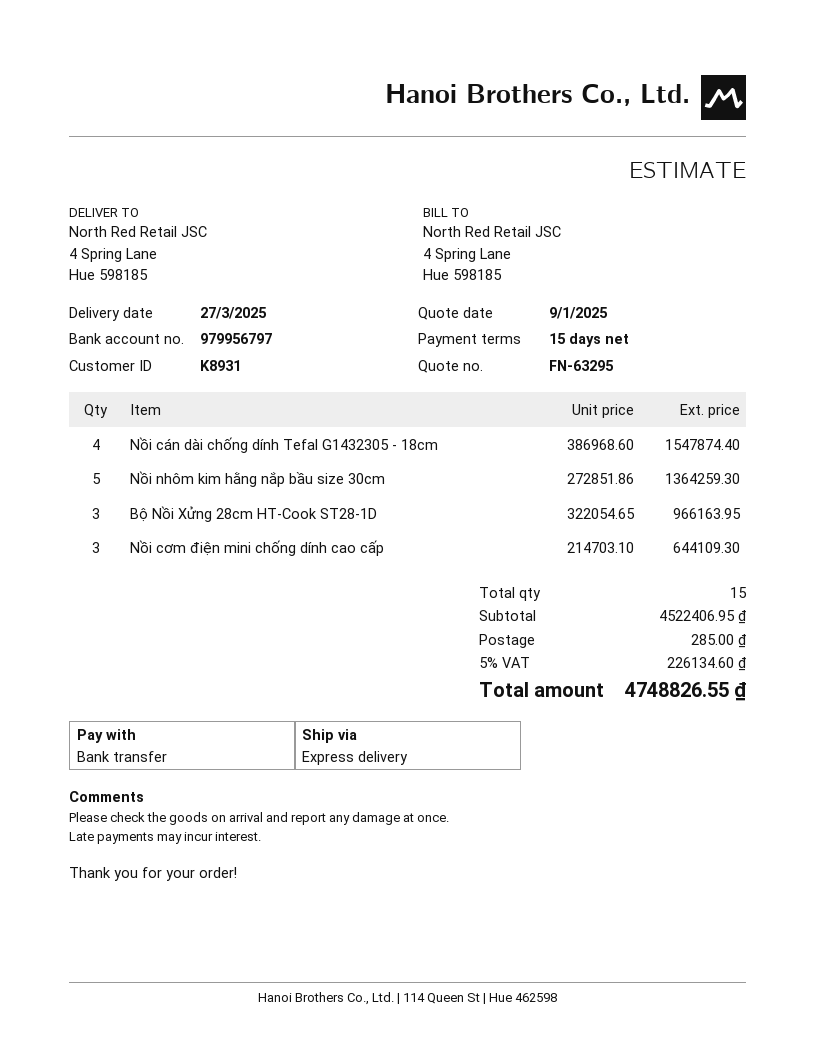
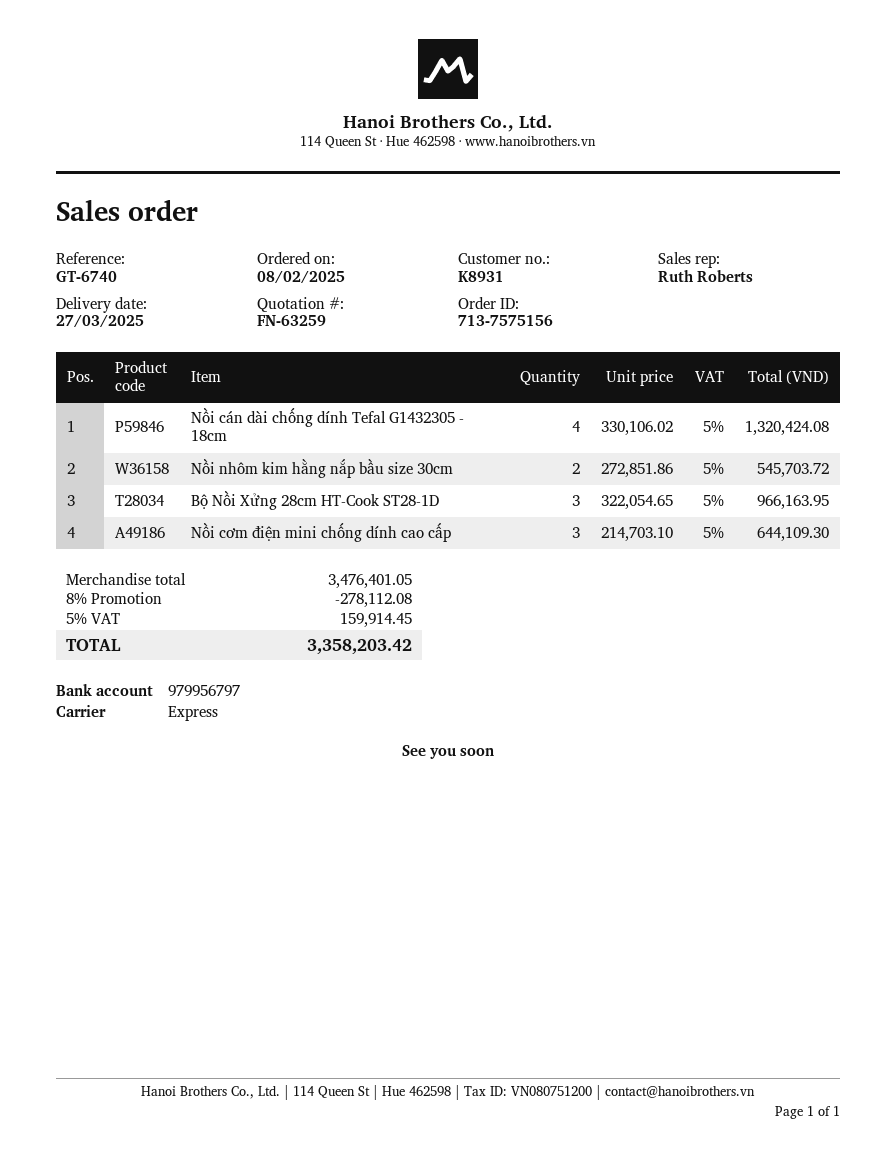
quote number: FN-63295 -> FN-63259
Nồi cán dài chống dính Tefal G1432305 - 18cm: 4 x 386968.60 = 1547874.40 -> 4 x 330106.02 = 1320424.08
Nồi nhôm kim hằng nắp bầu size 30cm: 5 x 272851.86 = 1364259.30 -> 2 x 272851.86 = 545703.72
subtotal: 4522406.95 -> 3476401.05
discount: none -> 8% = 278112.08
shipping: 285.00 -> none
tax: 5% = 226134.60 -> 5% = 159914.45
total: 4748826.55 -> 3358203.42

